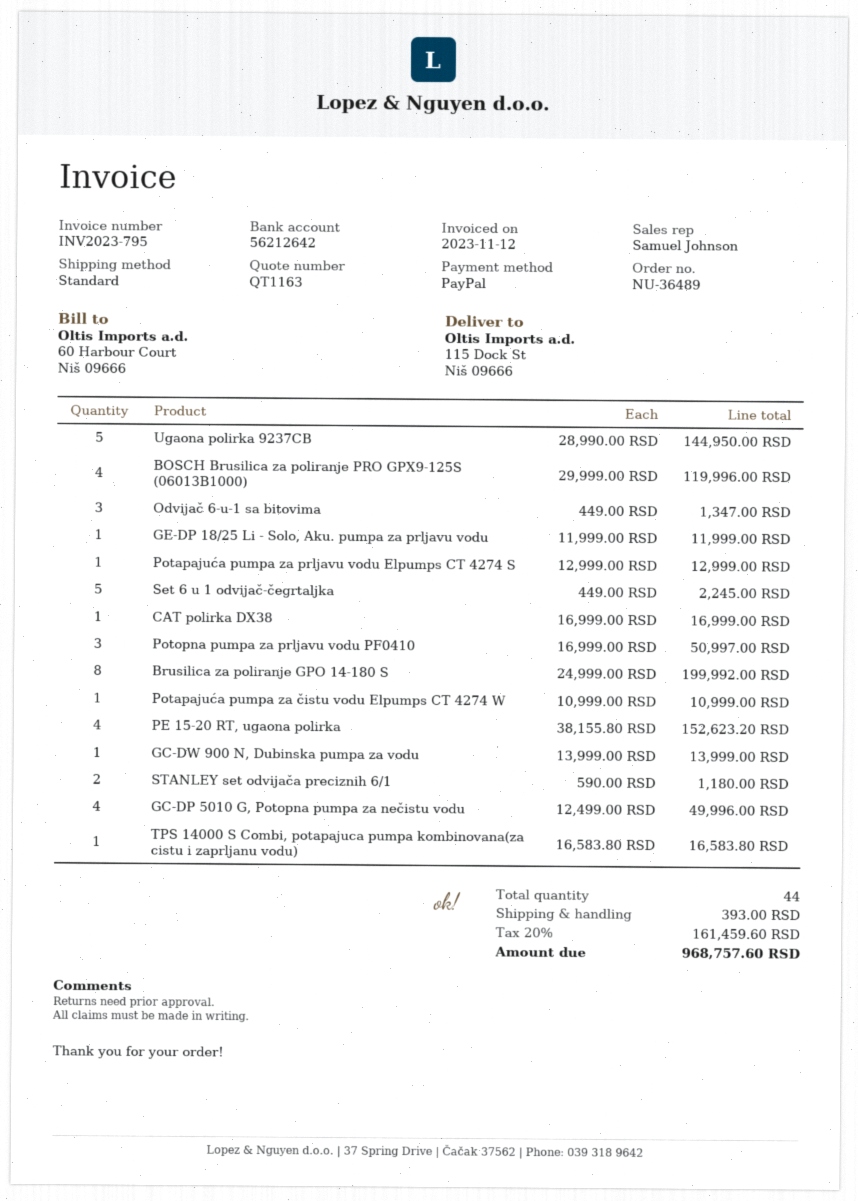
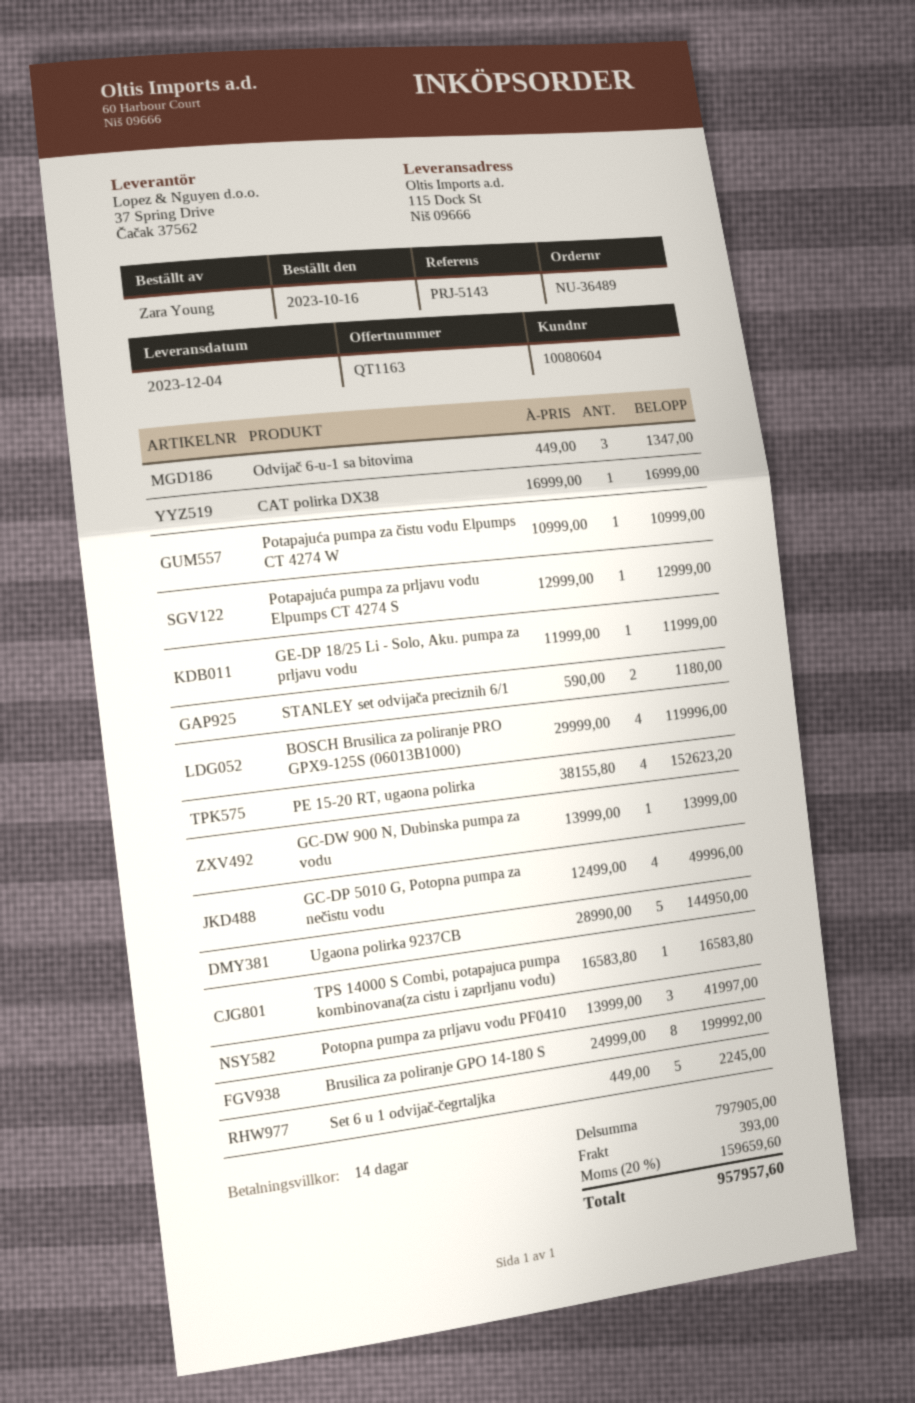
Potopna pumpa za prljavu vodu PF0410: 3 x 16999.00 = 50997.00 -> 3 x 13999.00 = 41997.00
tax: 20% = 161459.60 -> 20% = 159659.60
total: 968757.60 -> 957957.60

